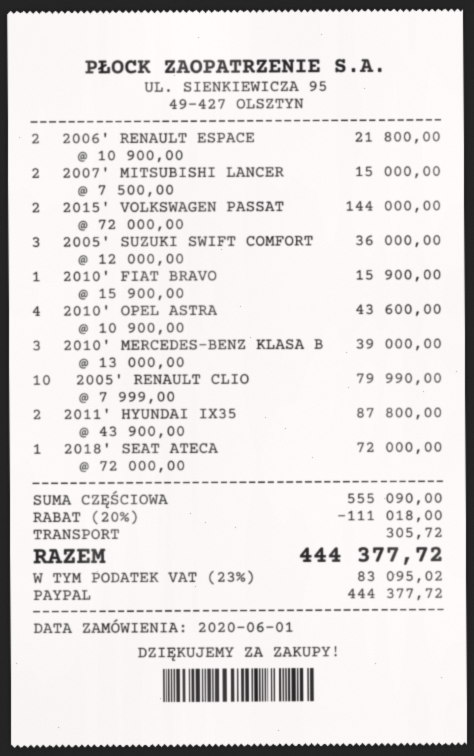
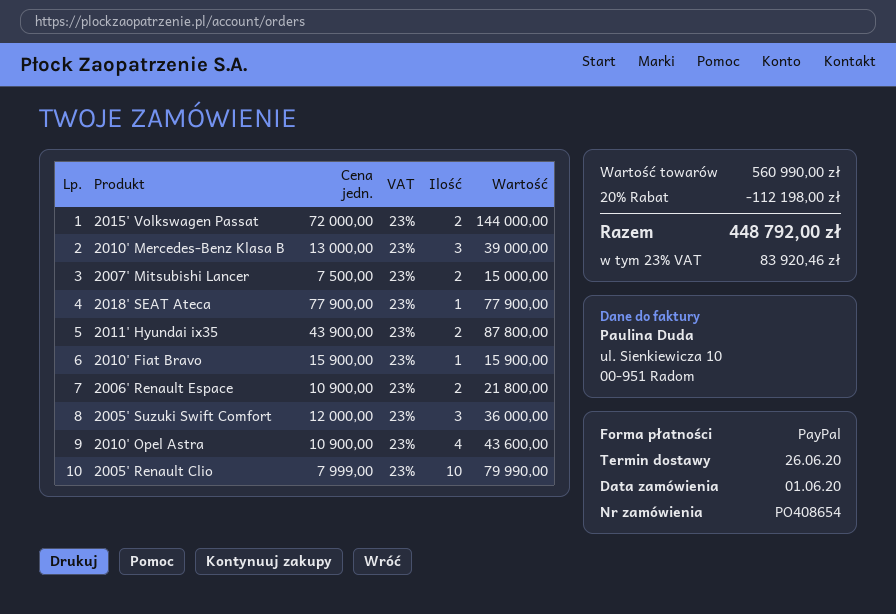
2018' SEAT ATECA: 1 x 72000.00 = 72000.00 -> 1 x 77900.00 = 77900.00
subtotal: 555090.00 -> 560990.00
discount: 20% = 111018.00 -> 20% = 112198.00
shipping: 305.72 -> none
tax: 23% = 83095.02 -> 23% = 83920.46
total: 444377.72 -> 448792.00

